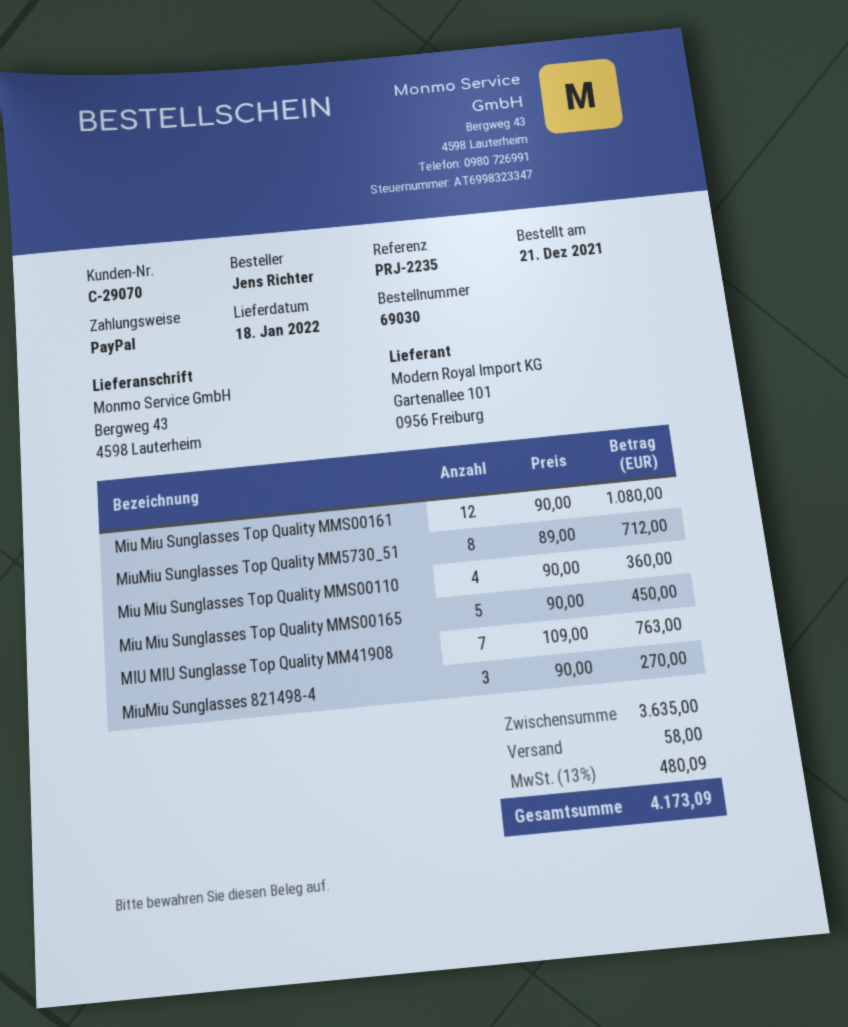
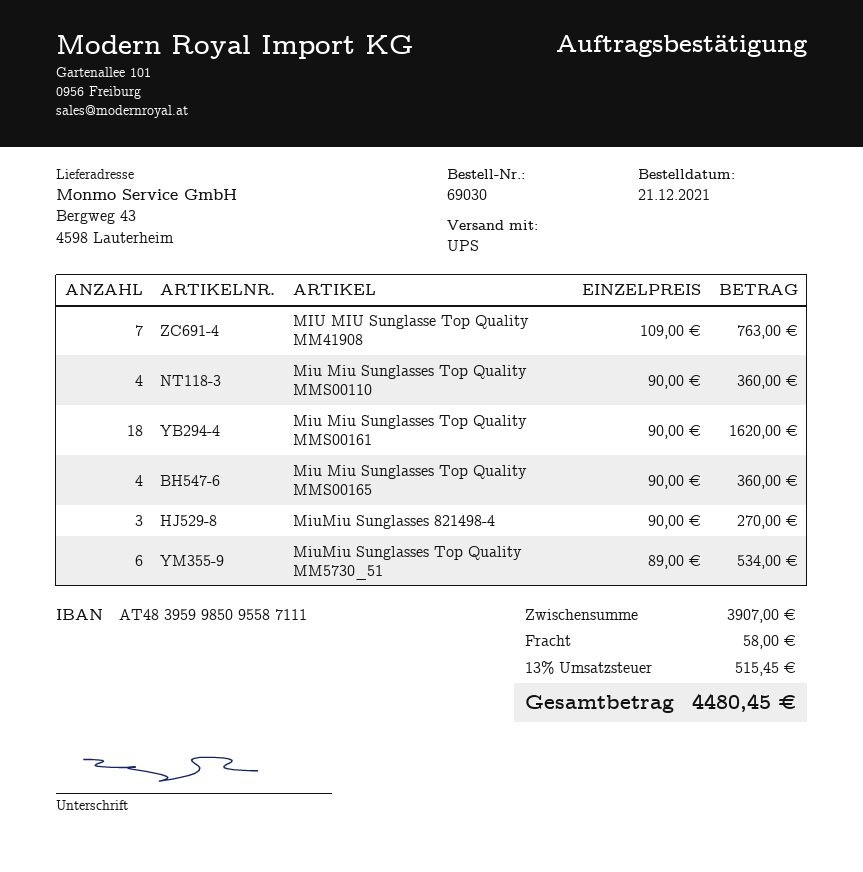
Miu Miu Sunglasses Top Quality MMS00161: 12 x 90.00 = 1080.00 -> 18 x 90.00 = 1620.00
MiuMiu Sunglasses Top Quality MM5730_51: 8 x 89.00 = 712.00 -> 6 x 89.00 = 534.00
Miu Miu Sunglasses Top Quality MMS00165: 5 x 90.00 = 450.00 -> 4 x 90.00 = 360.00
subtotal: 3635.00 -> 3907.00
tax: 13% = 480.09 -> 13% = 515.45
total: 4173.09 -> 4480.45

